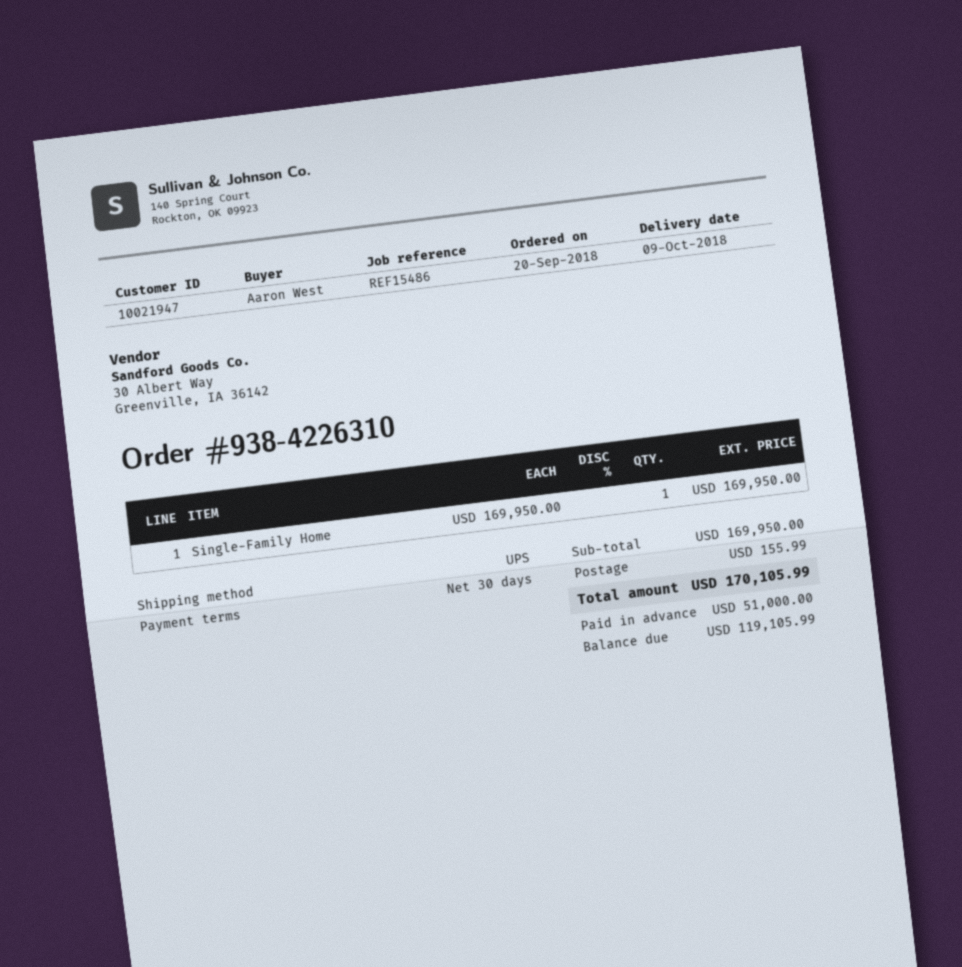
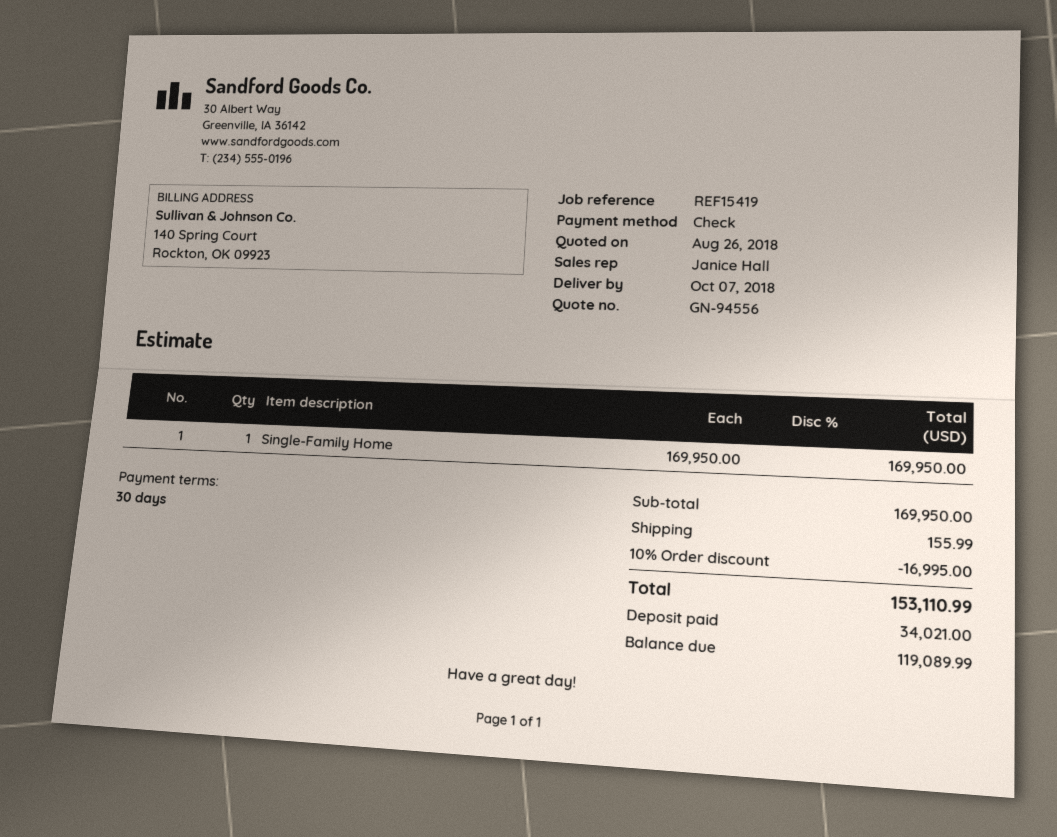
delivery date: 2018-10-09 -> 2018-10-07
reference: REF15486 -> REF15419
discount: none -> 10% = 16995.00
total: 170105.99 -> 153110.99
deposit: 51000.00 -> 34021.00
balance: 119105.99 -> 119089.99

